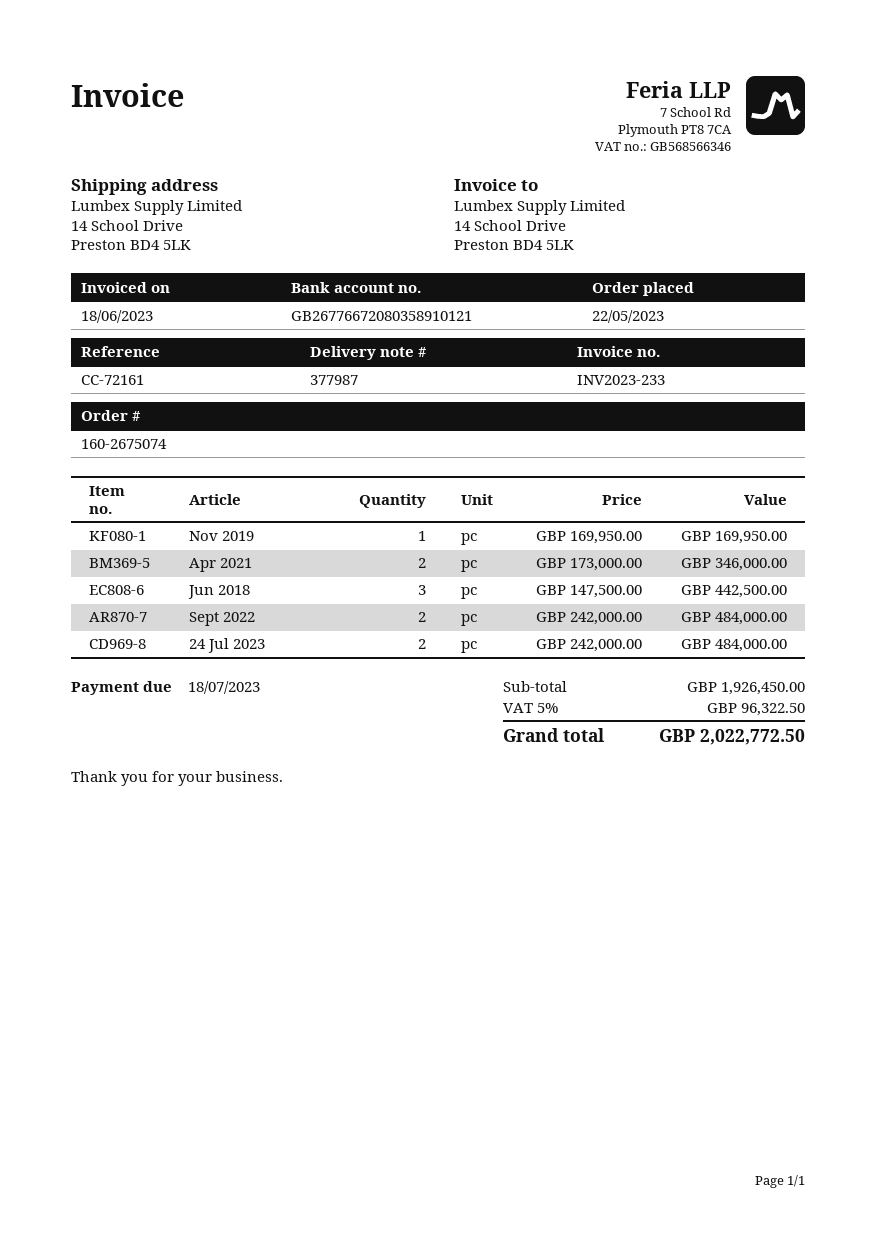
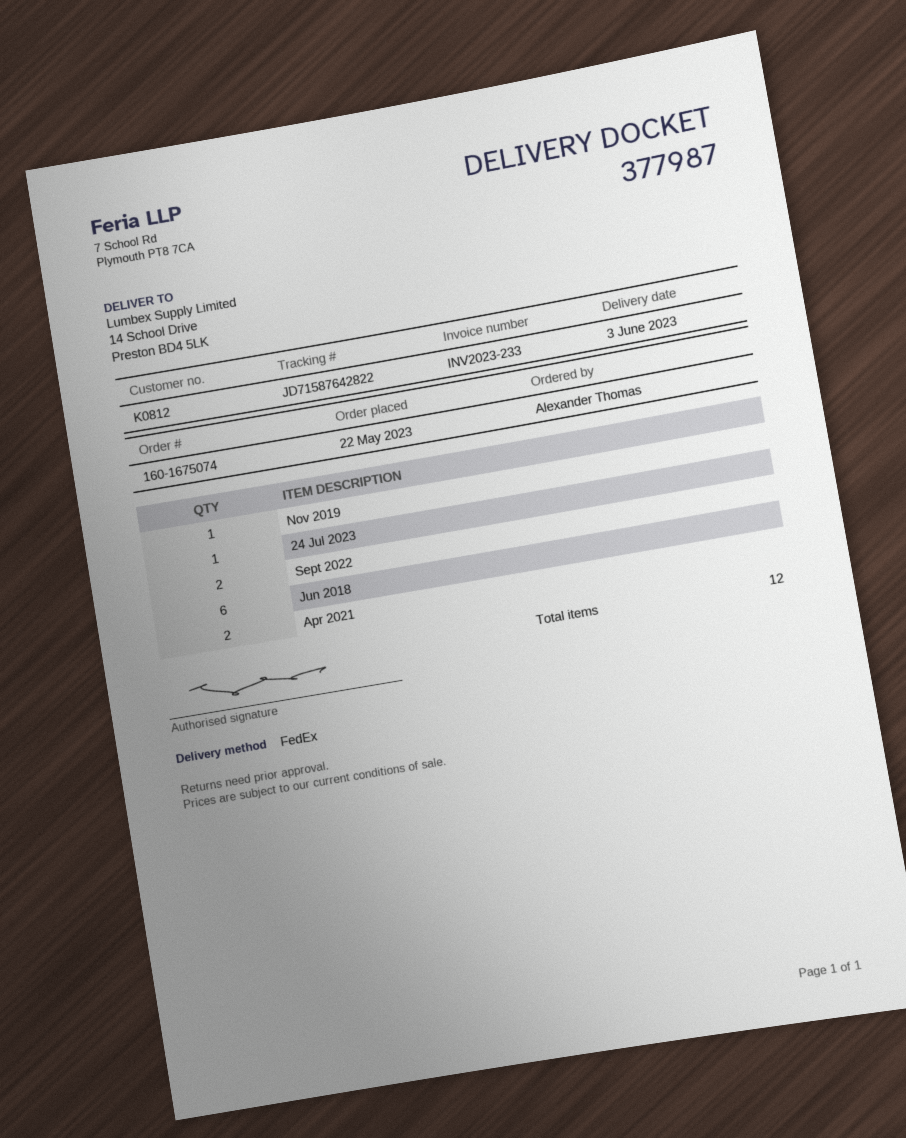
order number: 160-2675074 -> 160-1675074
Jun 2018: 3 -> 6
24 Jul 2023: 2 -> 1

